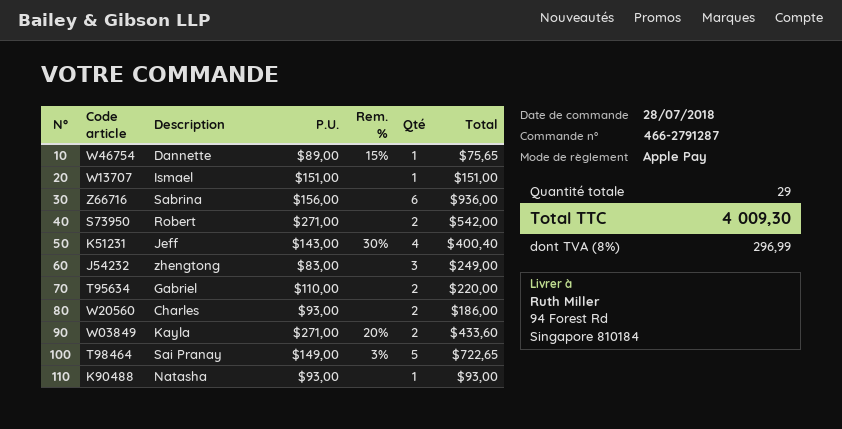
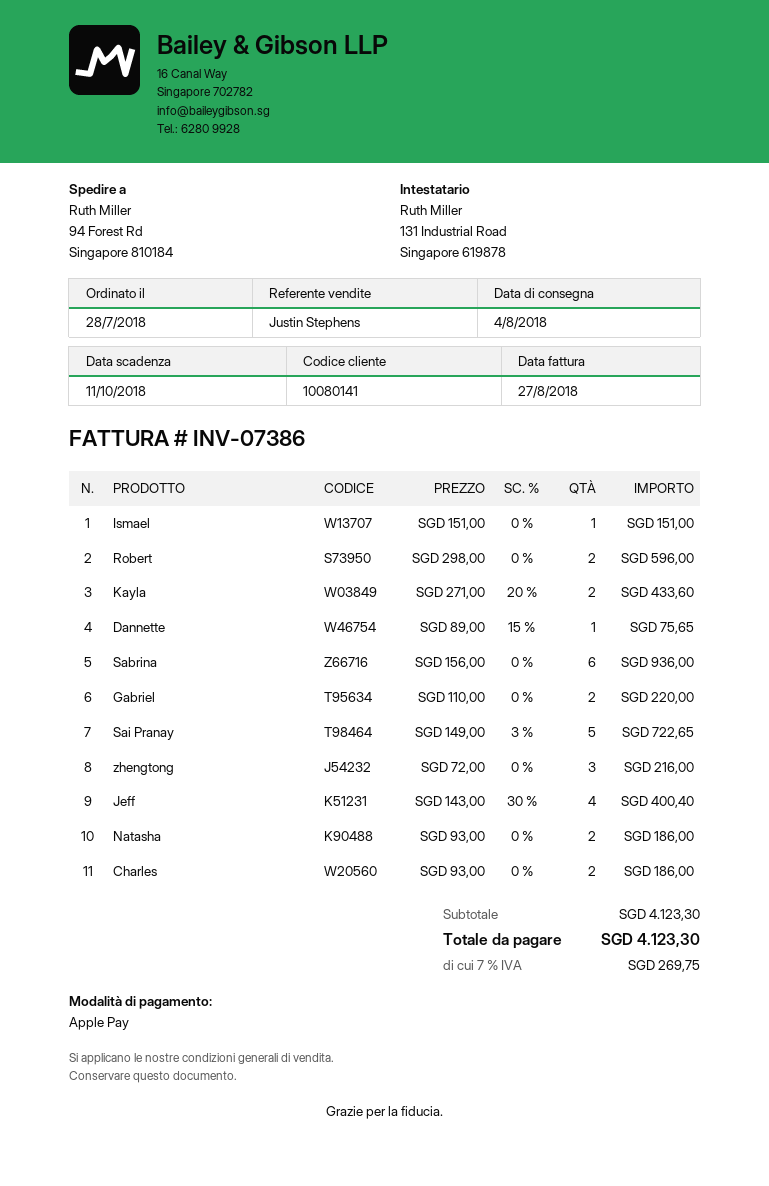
Robert: 2 x 271.00 = 542.00 -> 2 x 298.00 = 596.00
zhengtong: 3 x 83.00 = 249.00 -> 3 x 72.00 = 216.00
Natasha: 1 x 93.00 = 93.00 -> 2 x 93.00 = 186.00
tax: 8% = 296.99 -> 7% = 269.75
total: 4009.30 -> 4123.30

